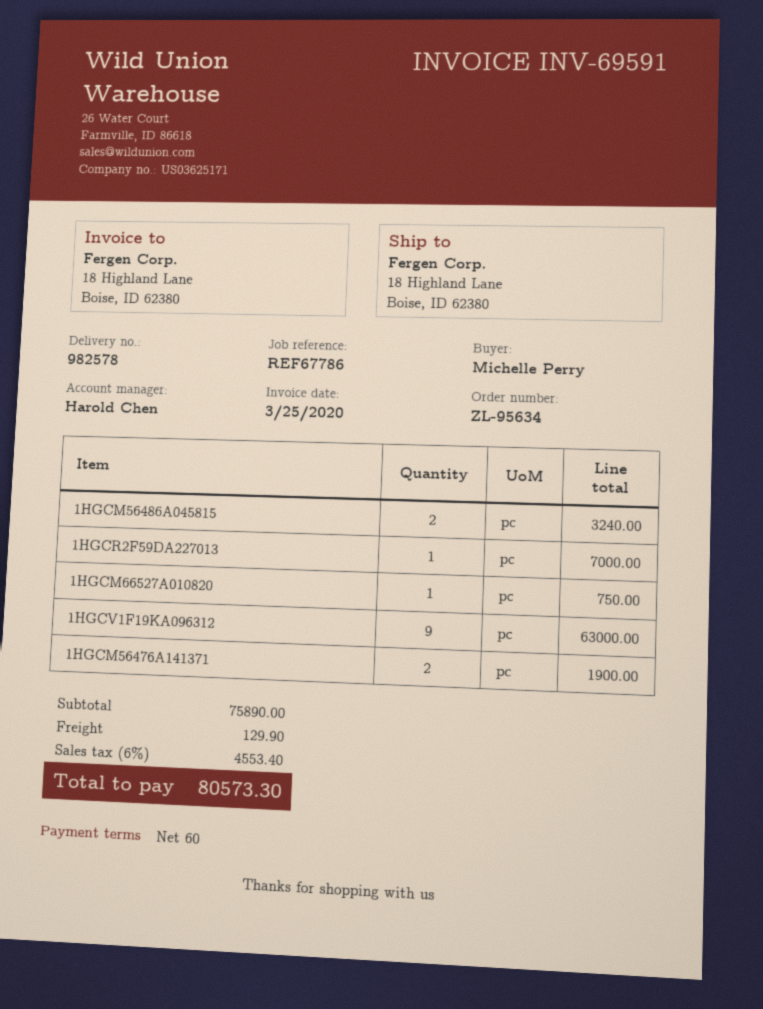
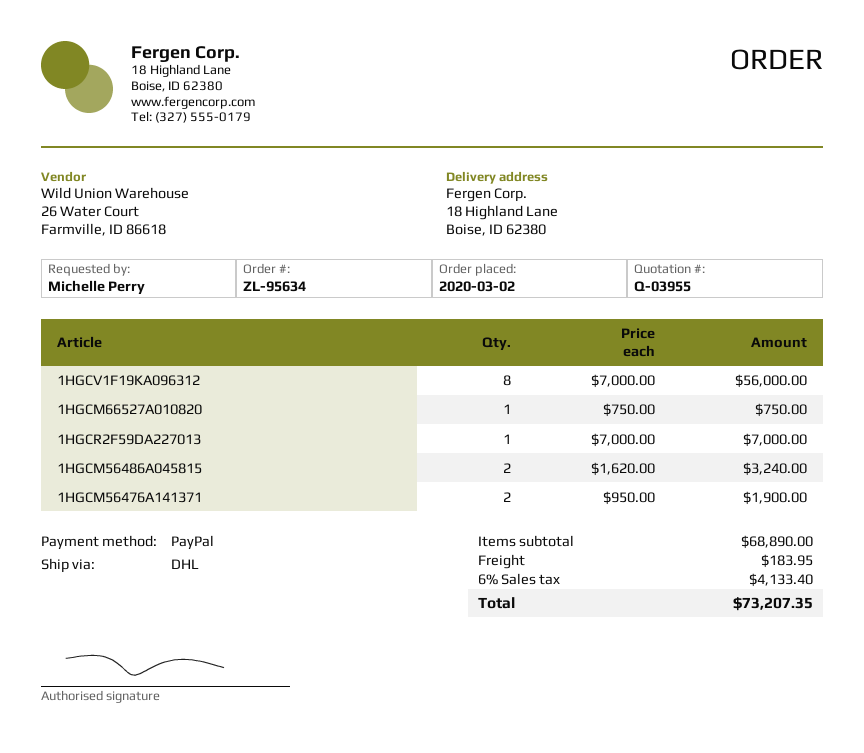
1HGCV1F19KA096312: 9 for 63000.00 -> 8 for 56000.00
subtotal: 75890.00 -> 68890.00
shipping: 129.90 -> 183.95
tax: 6% = 4553.40 -> 6% = 4133.40
total: 80573.30 -> 73207.35

